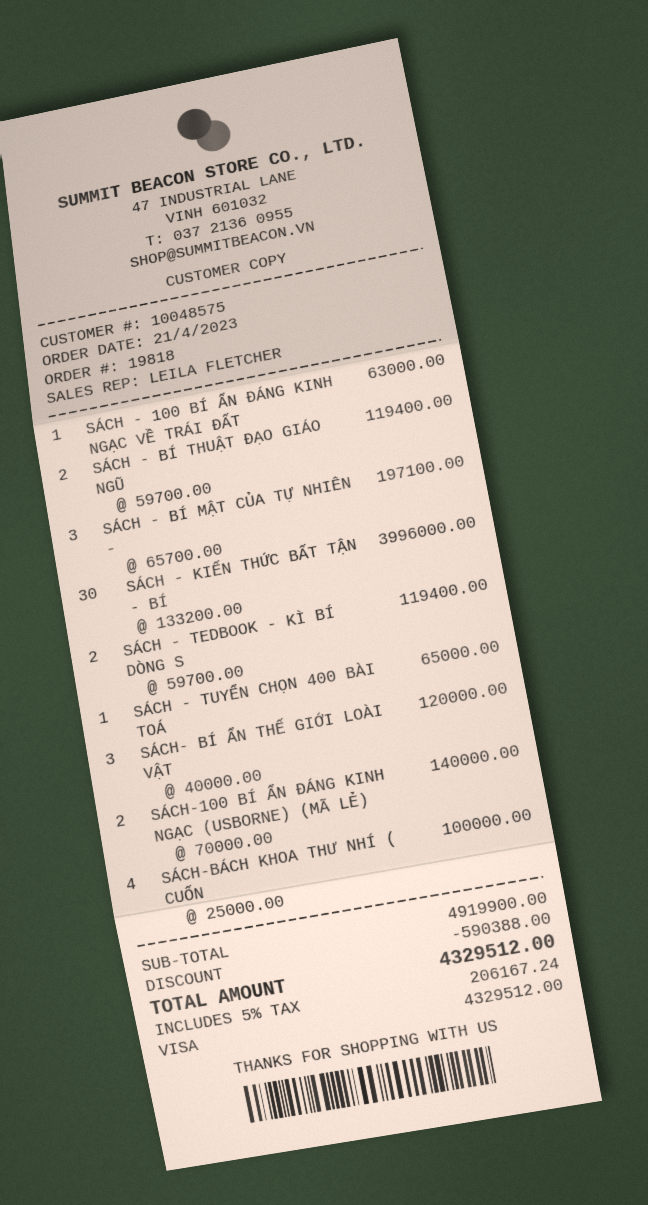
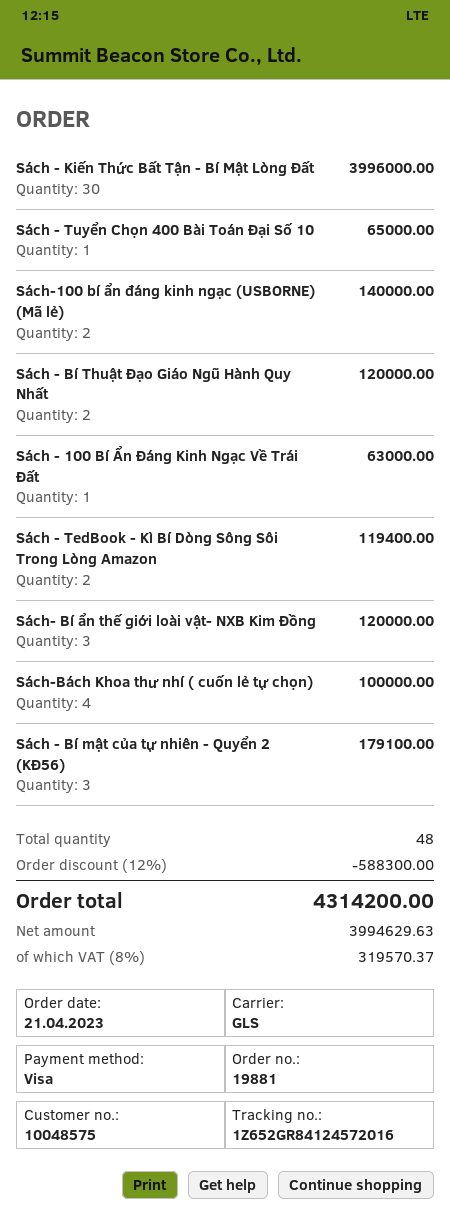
order number: 19818 -> 19881
SÁCH - BÍ THUẬT ĐẠO GIÁO NGŨ: 2 for 119400.00 -> 2 for 120000.00
SÁCH - BÍ MẬT CỦA TỰ NHIÊN -: 3 for 197100.00 -> 3 for 179100.00
discount: 590388.00 -> 588300.00
tax: 5% = 206167.24 -> 8% = 319570.37
total: 4329512.00 -> 4314200.00

